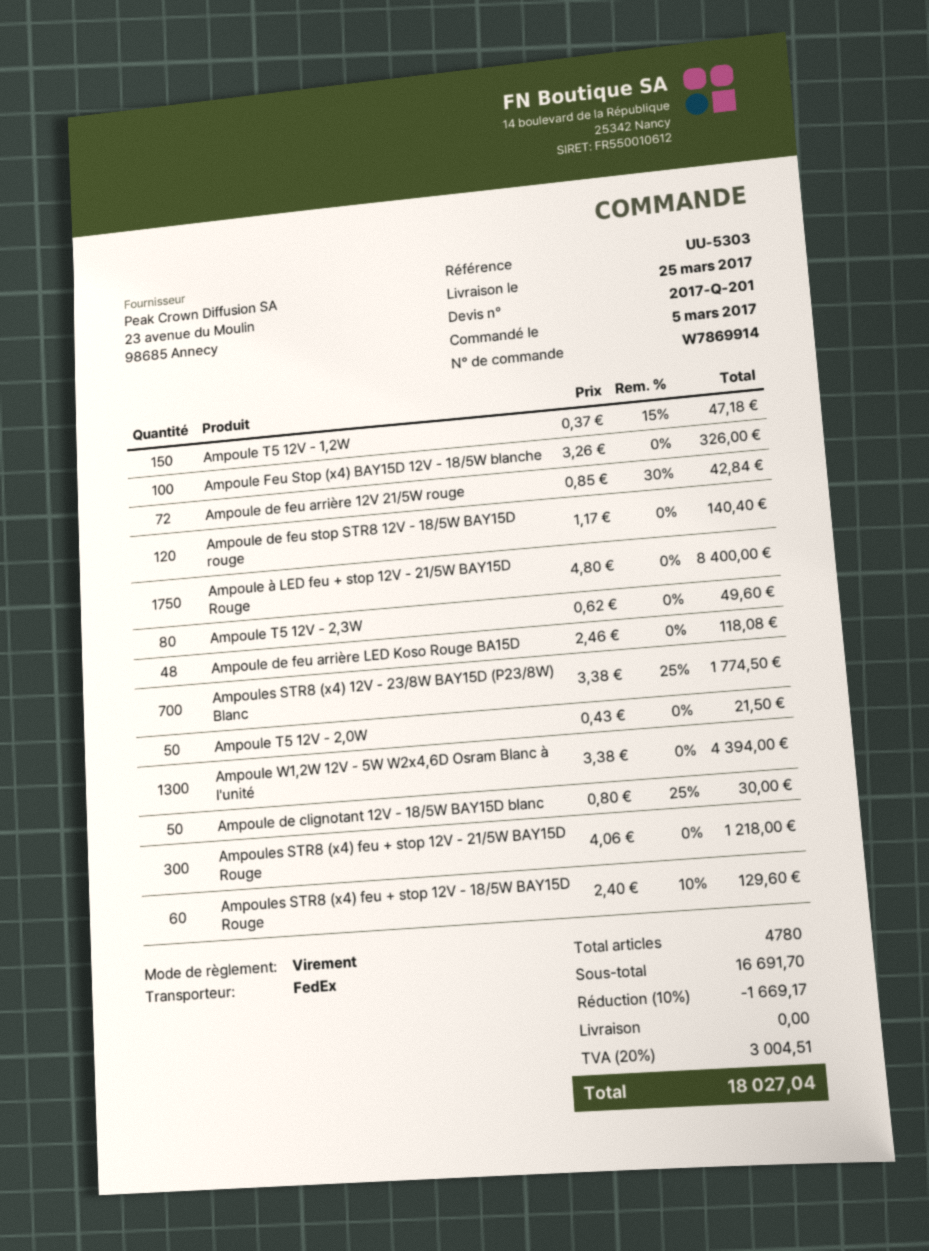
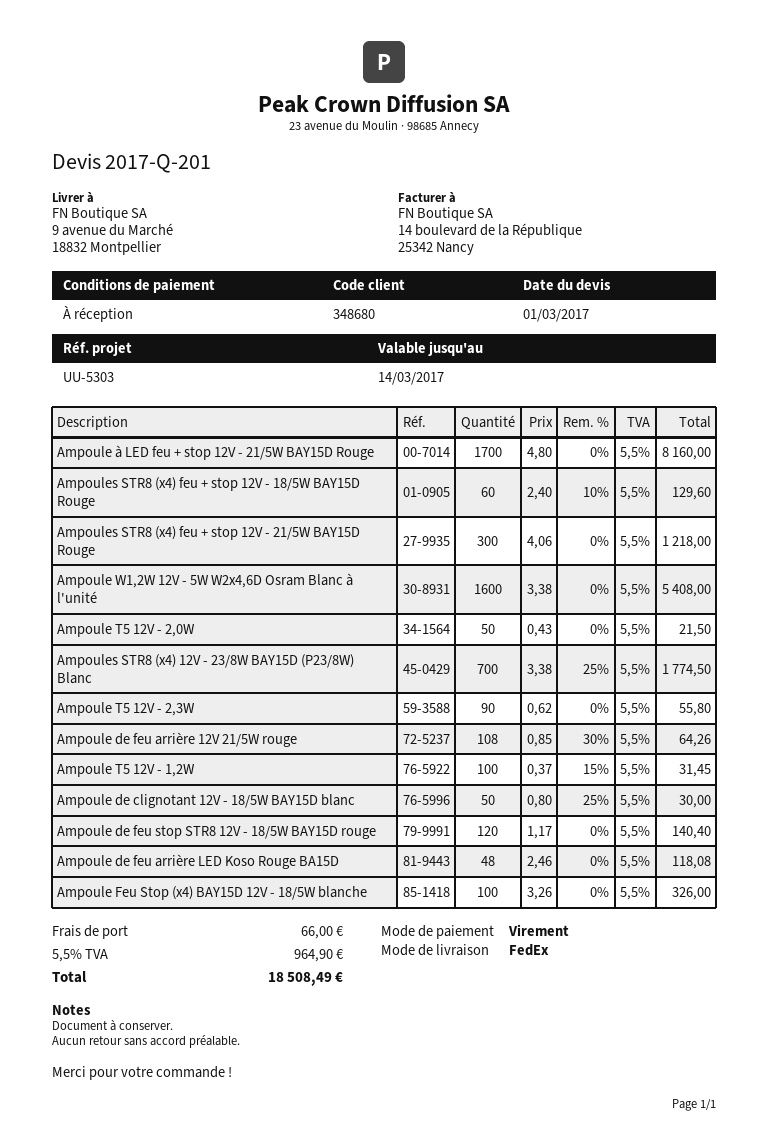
Ampoule T5 12V - 1,2W: 150 x 0.37 - 15% = 47.18 -> 100 x 0.37 - 15% = 31.45
Ampoule de feu arrière 12V 21/5W rouge: 72 x 0.85 - 30% = 42.84 -> 108 x 0.85 - 30% = 64.26
Ampoule à LED feu + stop 12V - 21/5W BAY15D Rouge: 1750 x 4.80 = 8400.00 -> 1700 x 4.80 = 8160.00
Ampoule T5 12V - 2,3W: 80 x 0.62 = 49.60 -> 90 x 0.62 = 55.80
Ampoule W1,2W 12V - 5W W2x4,6D Osram Blanc à l'unité: 1300 x 3.38 = 4394.00 -> 1600 x 3.38 = 5408.00
discount: 10% = 1669.17 -> none
shipping: 0.00 -> 66.00
tax: 20% = 3004.51 -> 5.5% = 964.90
total: 18027.04 -> 18508.49

